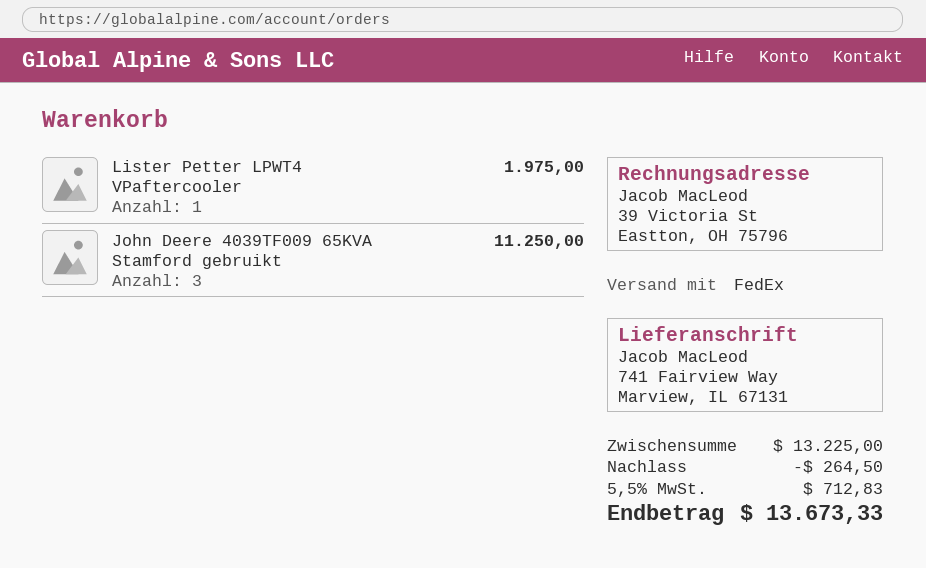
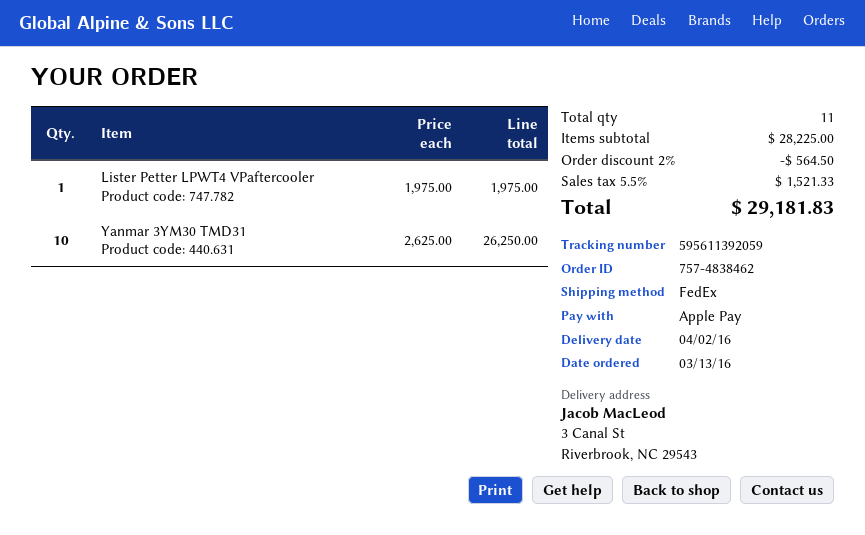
ship to: 741 Fairview Way, Marview, IL 67131 -> 3 Canal St, Riverbrook, NC 29543
John Deere 4039TF009 65KVA Stamford gebruikt: 3 for 11250.00 -> none
Yanmar 3YM30 TMD31: none -> 10 for 26250.00
subtotal: 13225.00 -> 28225.00
discount: 264.50 -> 564.50
tax: 5.5% = 712.83 -> 5.5% = 1521.33
total: 13673.33 -> 29181.83

